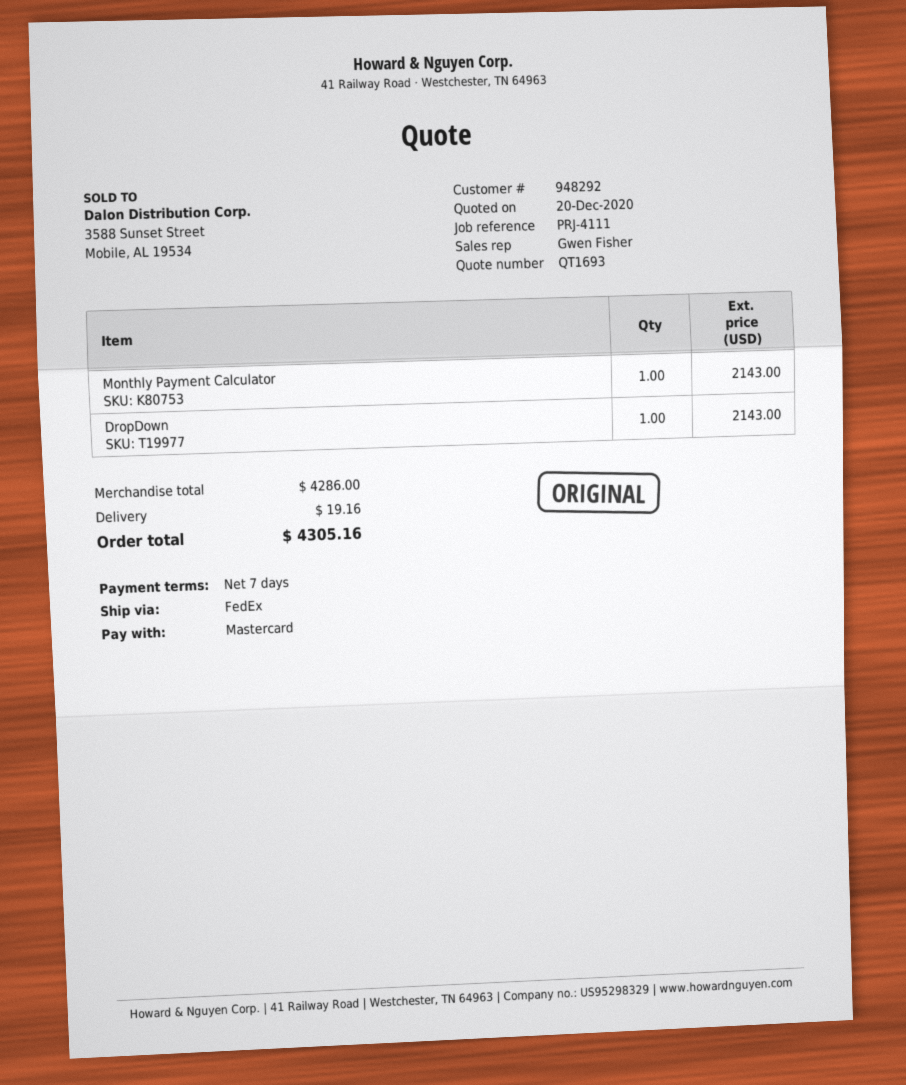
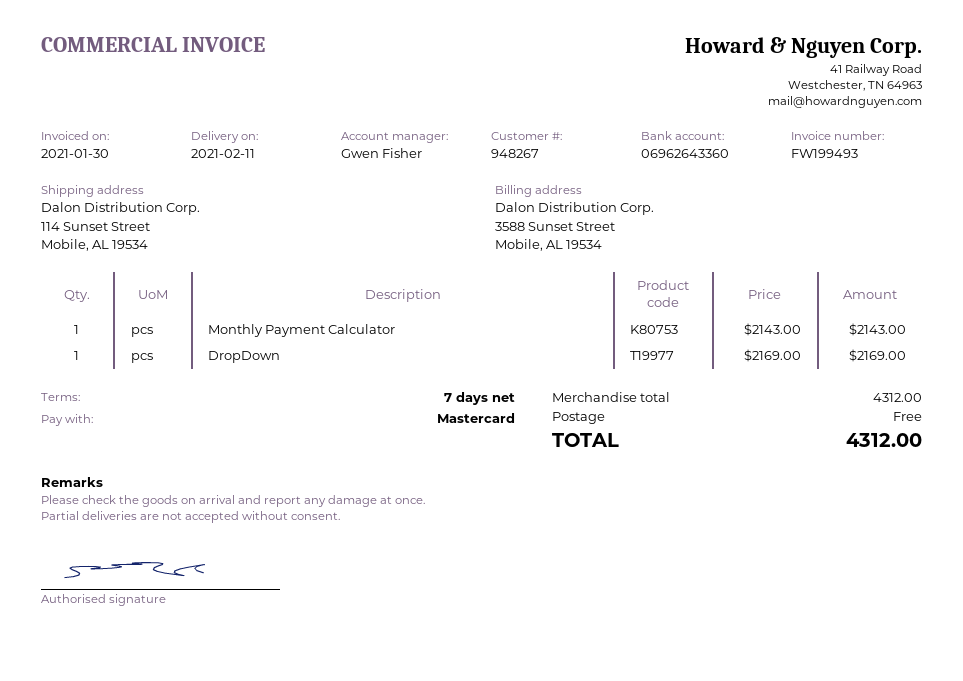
customer number: 948292 -> 948267
DropDown: 1 for 2143.00 -> 1 for 2169.00
subtotal: 4286.00 -> 4312.00
shipping: 19.16 -> 0.00
total: 4305.16 -> 4312.00

